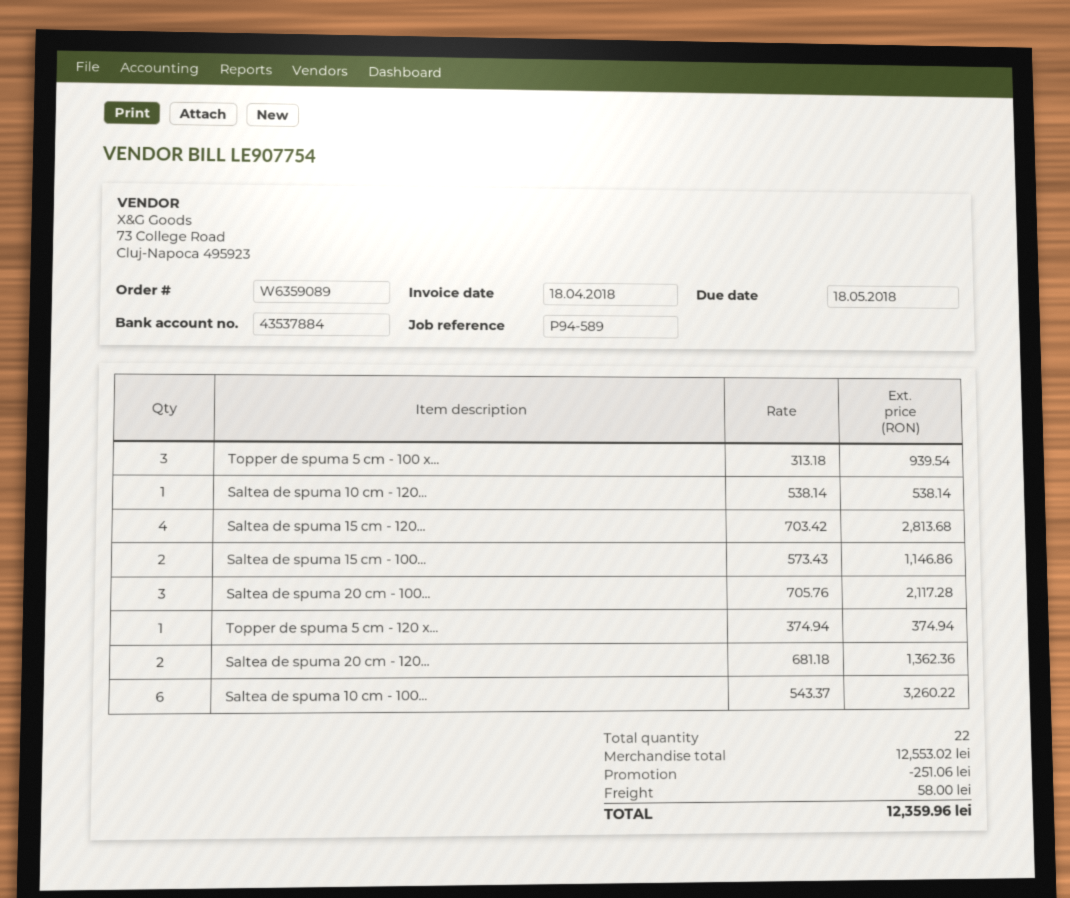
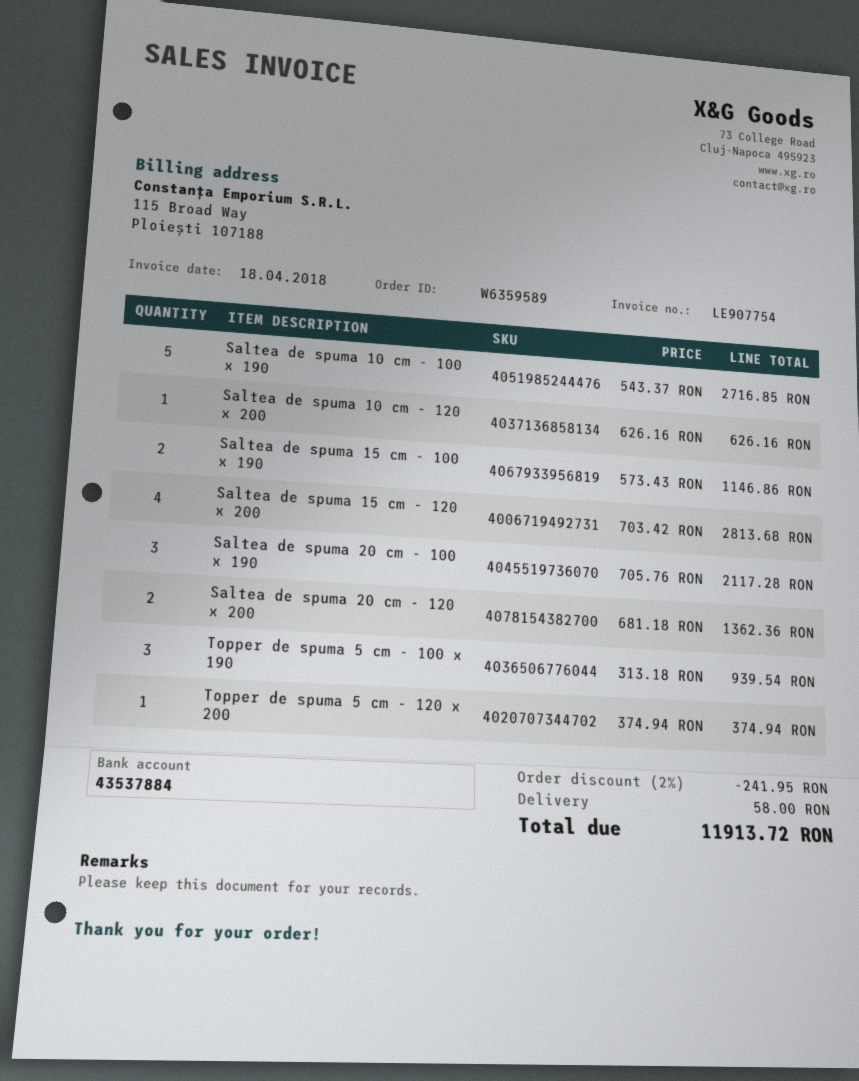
order number: W6359089 -> W6359589
Saltea de spuma 10 cm - 120...: 1 x 538.14 = 538.14 -> 1 x 626.16 = 626.16
Saltea de spuma 10 cm - 100...: 6 x 543.37 = 3260.22 -> 5 x 543.37 = 2716.85
discount: 251.06 -> 241.95
total: 12359.96 -> 11913.72

